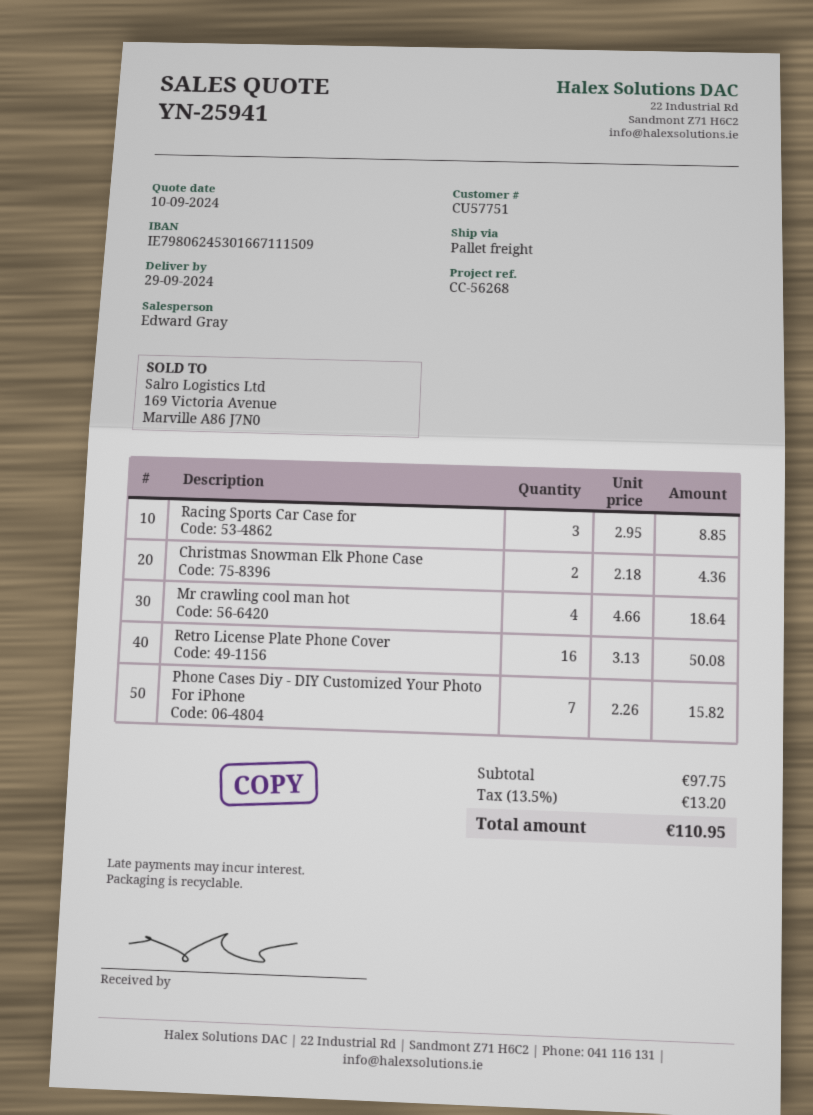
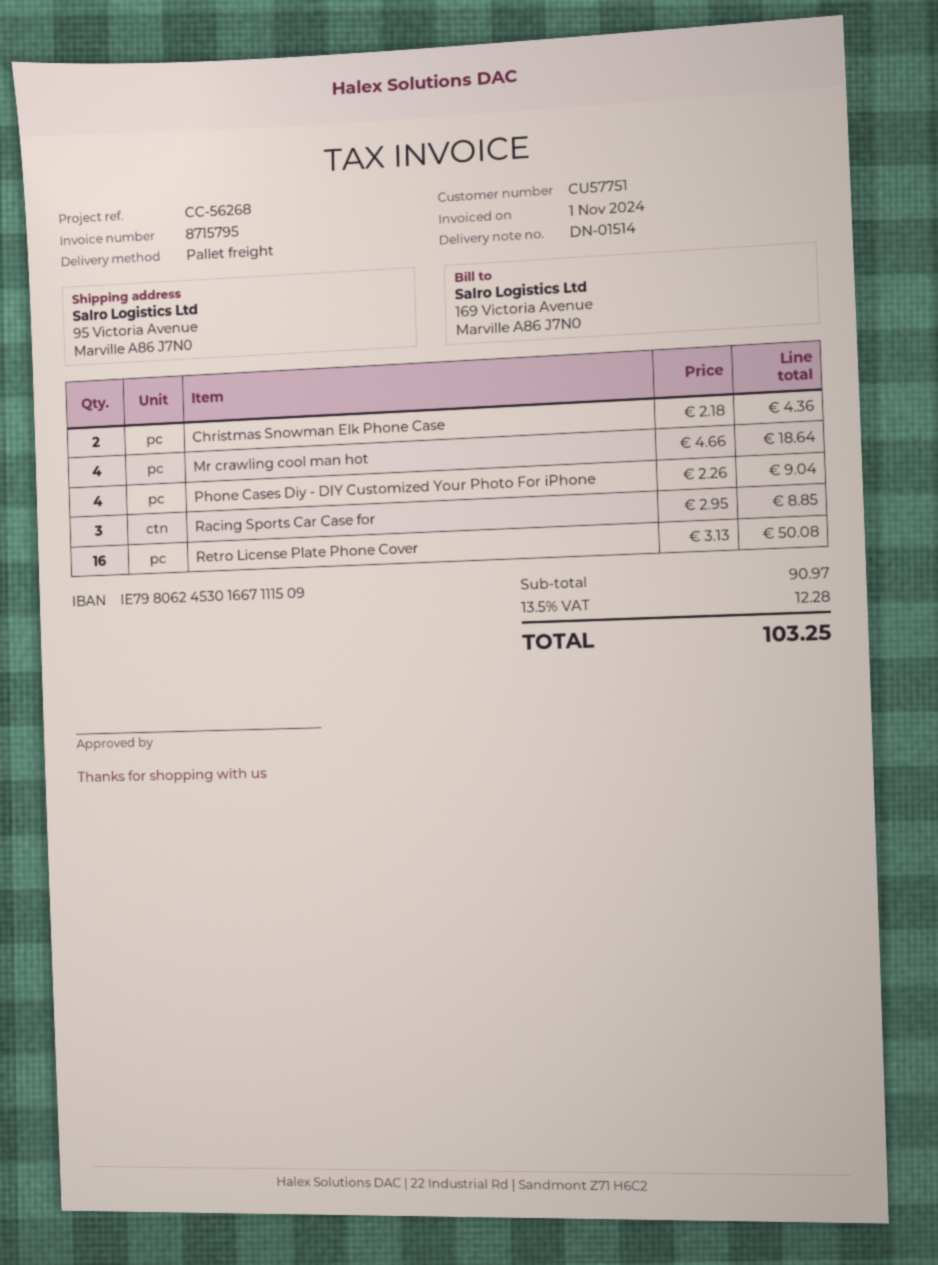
Phone Cases Diy - DIY Customized Your Photo For iPhone: 7 x 2.26 = 15.82 -> 4 x 2.26 = 9.04
subtotal: 97.75 -> 90.97
tax: 13.5% = 13.20 -> 13.5% = 12.28
total: 110.95 -> 103.25

